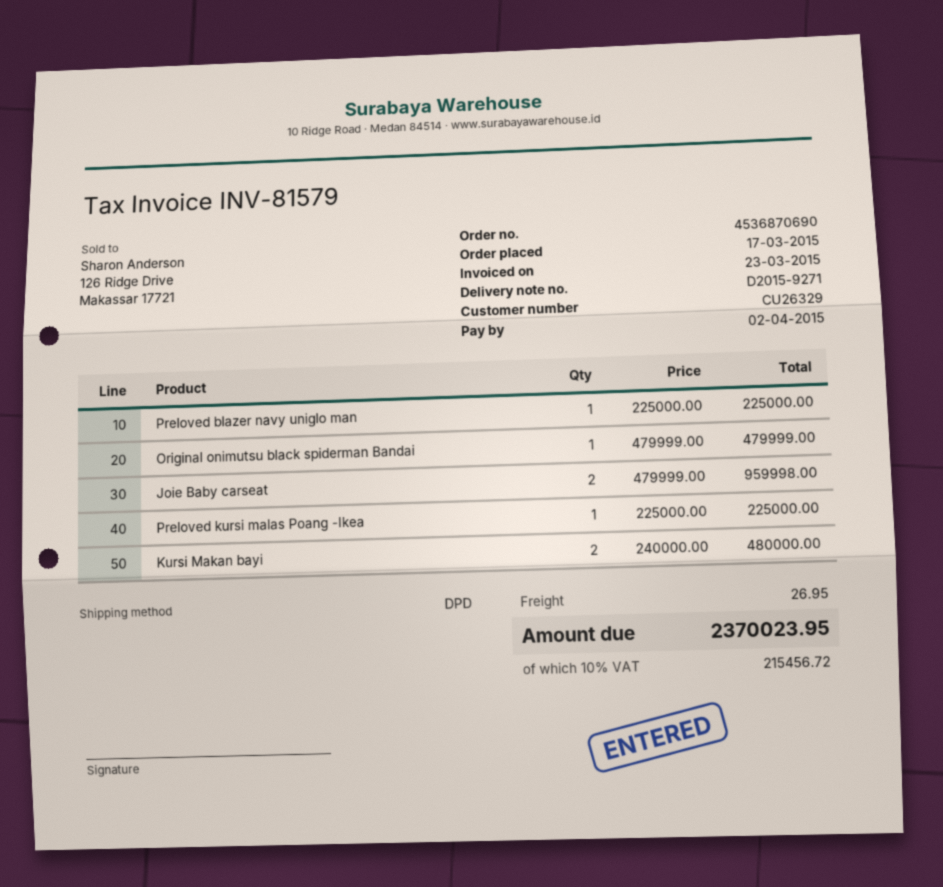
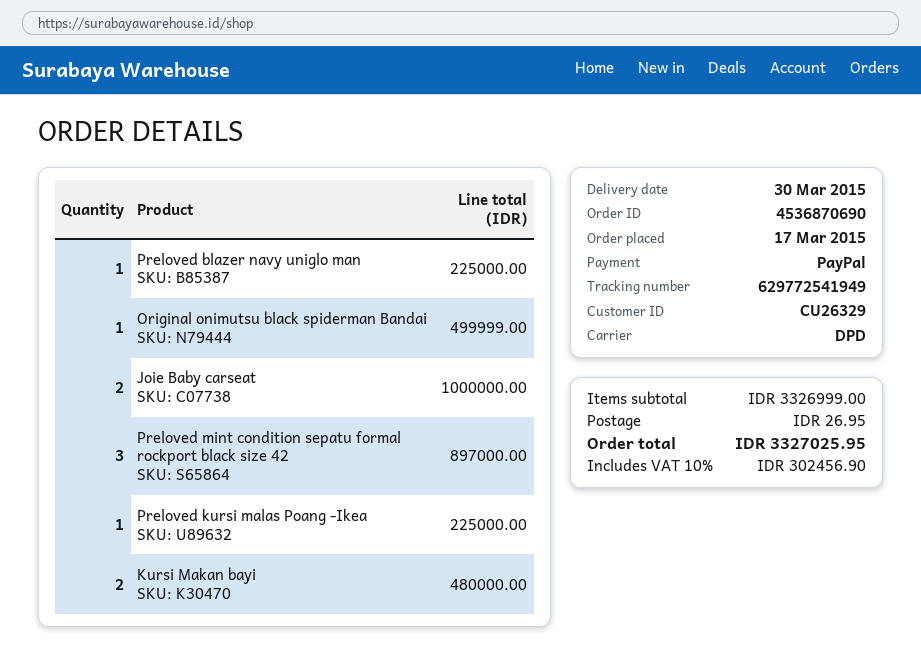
Original onimutsu black spiderman Bandai: 1 for 479999.00 -> 1 for 499999.00
Joie Baby carseat: 2 for 959998.00 -> 2 for 1000000.00
Preloved mint condition sepatu formal rockport black size 42: none -> 3 for 897000.00
tax: 10% = 215456.72 -> 10% = 302456.90
total: 2370023.95 -> 3327025.95

